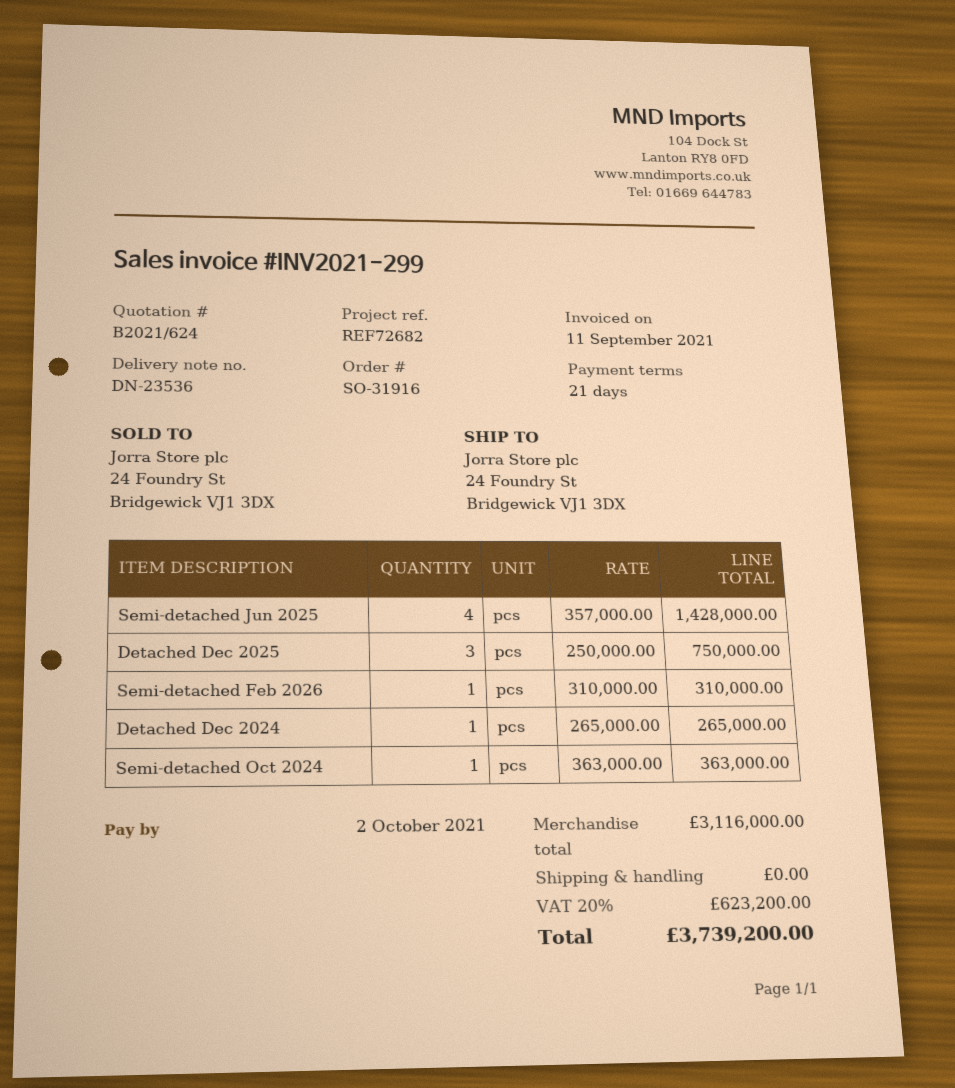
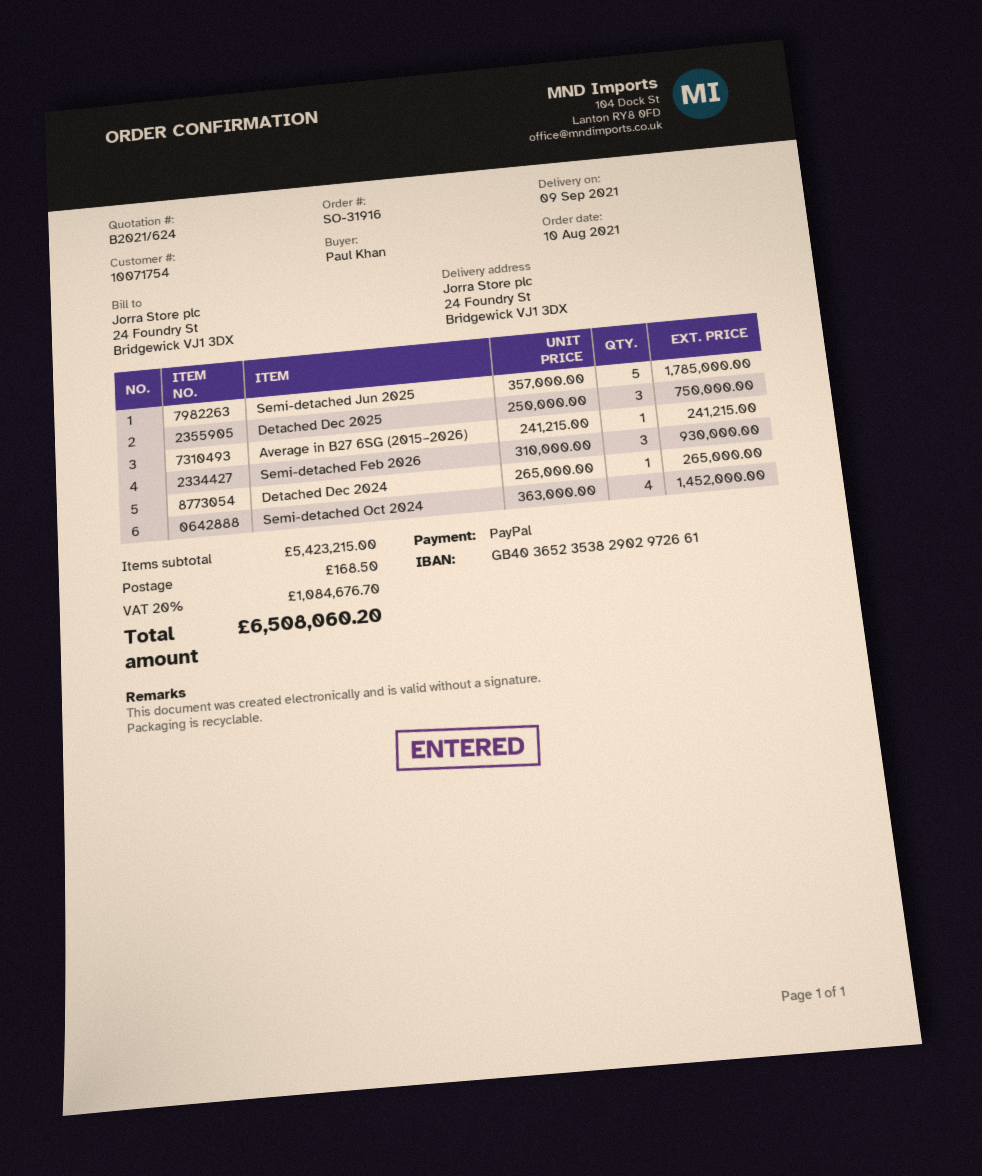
Semi-detached Jun 2025: 4 x 357000.00 = 1428000.00 -> 5 x 357000.00 = 1785000.00
Semi-detached Feb 2026: 1 x 310000.00 = 310000.00 -> 3 x 310000.00 = 930000.00
Semi-detached Oct 2024: 1 x 363000.00 = 363000.00 -> 4 x 363000.00 = 1452000.00
Average in B27 6SG (2015–2026): none -> 1 x 241215.00 = 241215.00
subtotal: 3116000.00 -> 5423215.00
shipping: 0.00 -> 168.50
tax: 20% = 623200.00 -> 20% = 1084676.70
total: 3739200.00 -> 6508060.20

